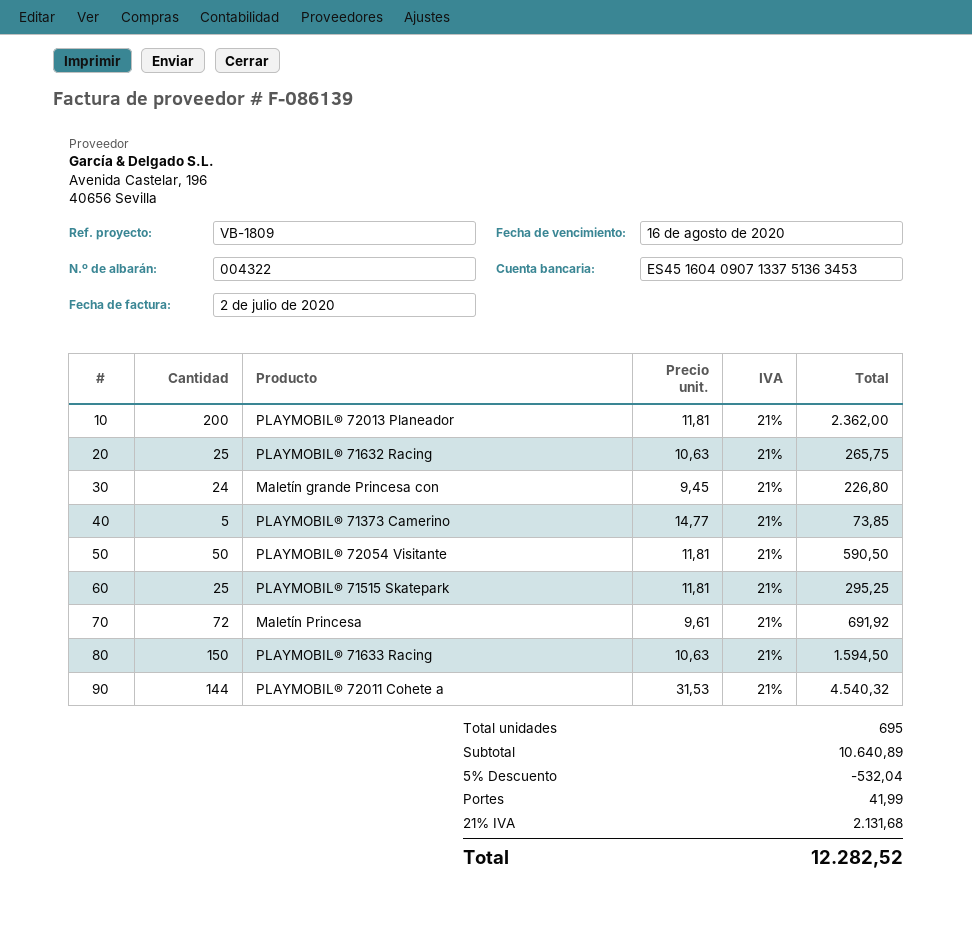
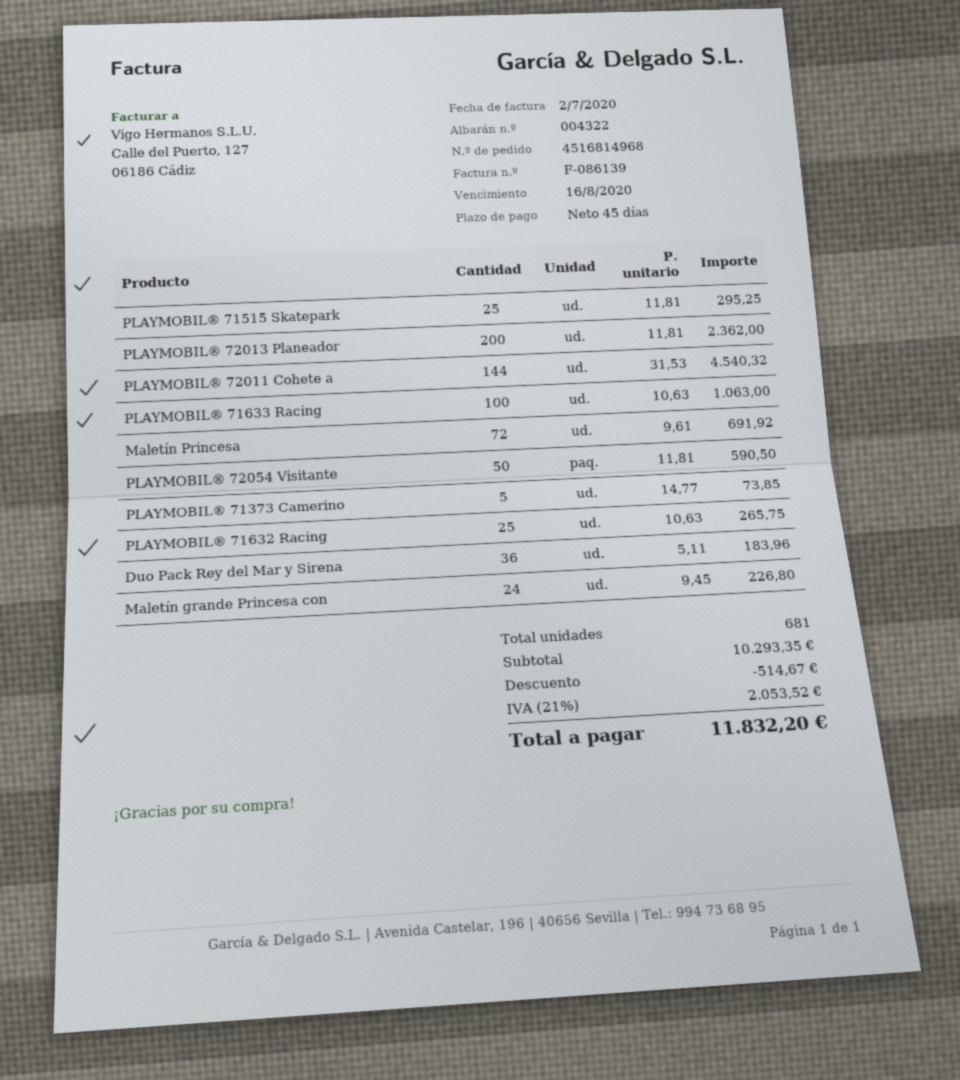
PLAYMOBIL® 71633 Racing: 150 x 10.63 = 1594.50 -> 100 x 10.63 = 1063.00
Duo Pack Rey del Mar y Sirena: none -> 36 x 5.11 = 183.96
total quantity: 695 -> 681
subtotal: 10640.89 -> 10293.35
discount: 532.04 -> 514.67
shipping: 41.99 -> none
tax: 21% = 2131.68 -> 21% = 2053.52
total: 12282.52 -> 11832.20

